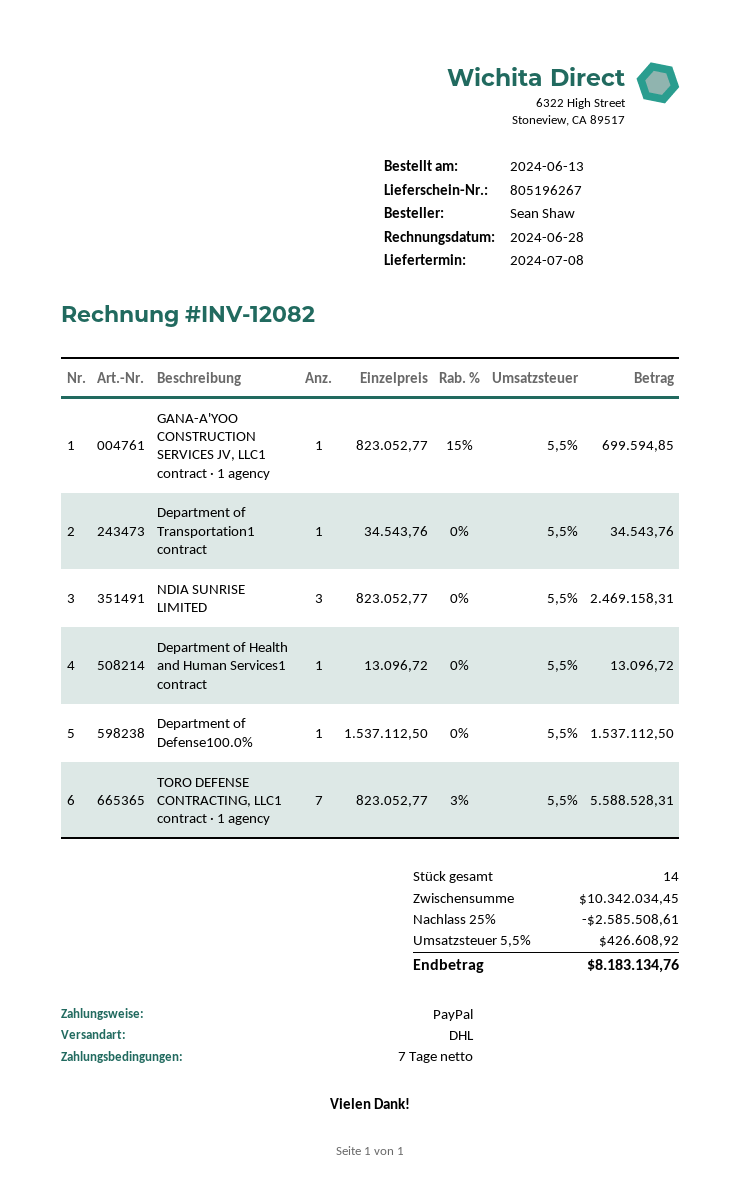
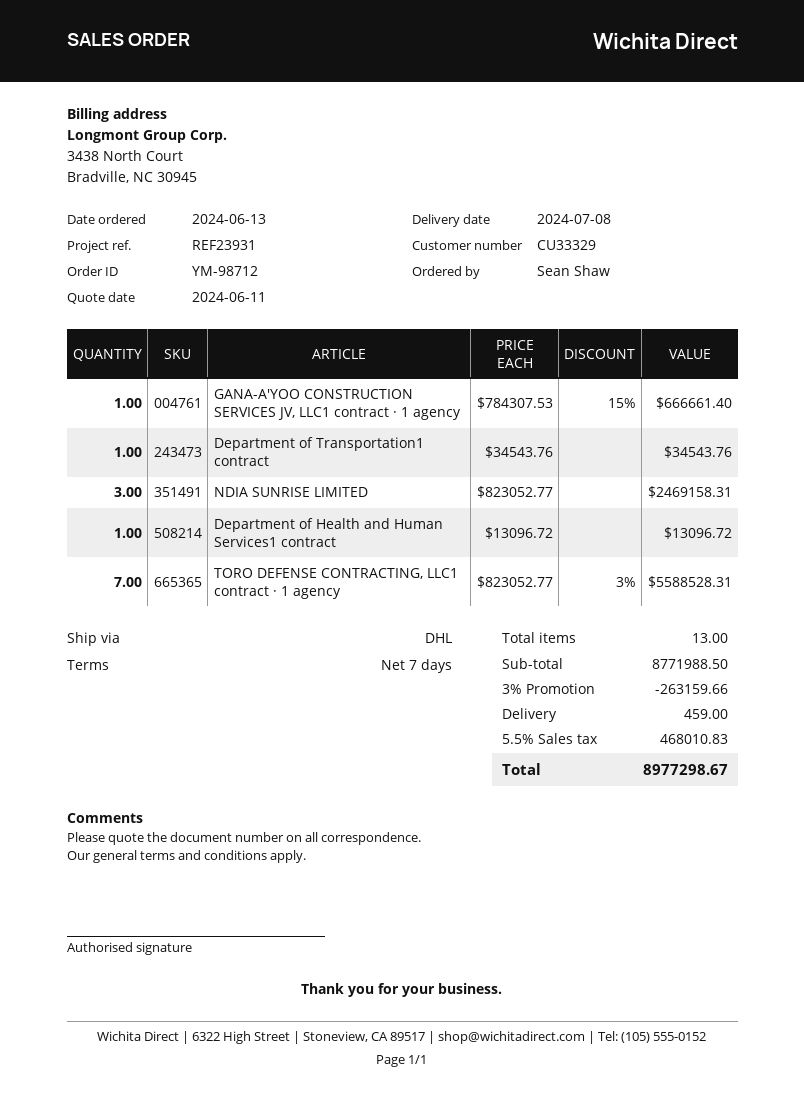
GANA-A'YOO CONSTRUCTION SERVICES JV, LLC1 contract · 1 agency: 1 x 823052.77 - 15% = 699594.85 -> 1 x 784307.53 - 15% = 666661.40
Department of Defense100.0%: 1 x 1537112.50 = 1537112.50 -> none
total quantity: 14 -> 13
subtotal: 10342034.45 -> 8771988.50
discount: 25% = 2585508.61 -> 3% = 263159.66
shipping: none -> 459.00
tax: 5.5% = 426608.92 -> 5.5% = 468010.83
total: 8183134.76 -> 8977298.67

